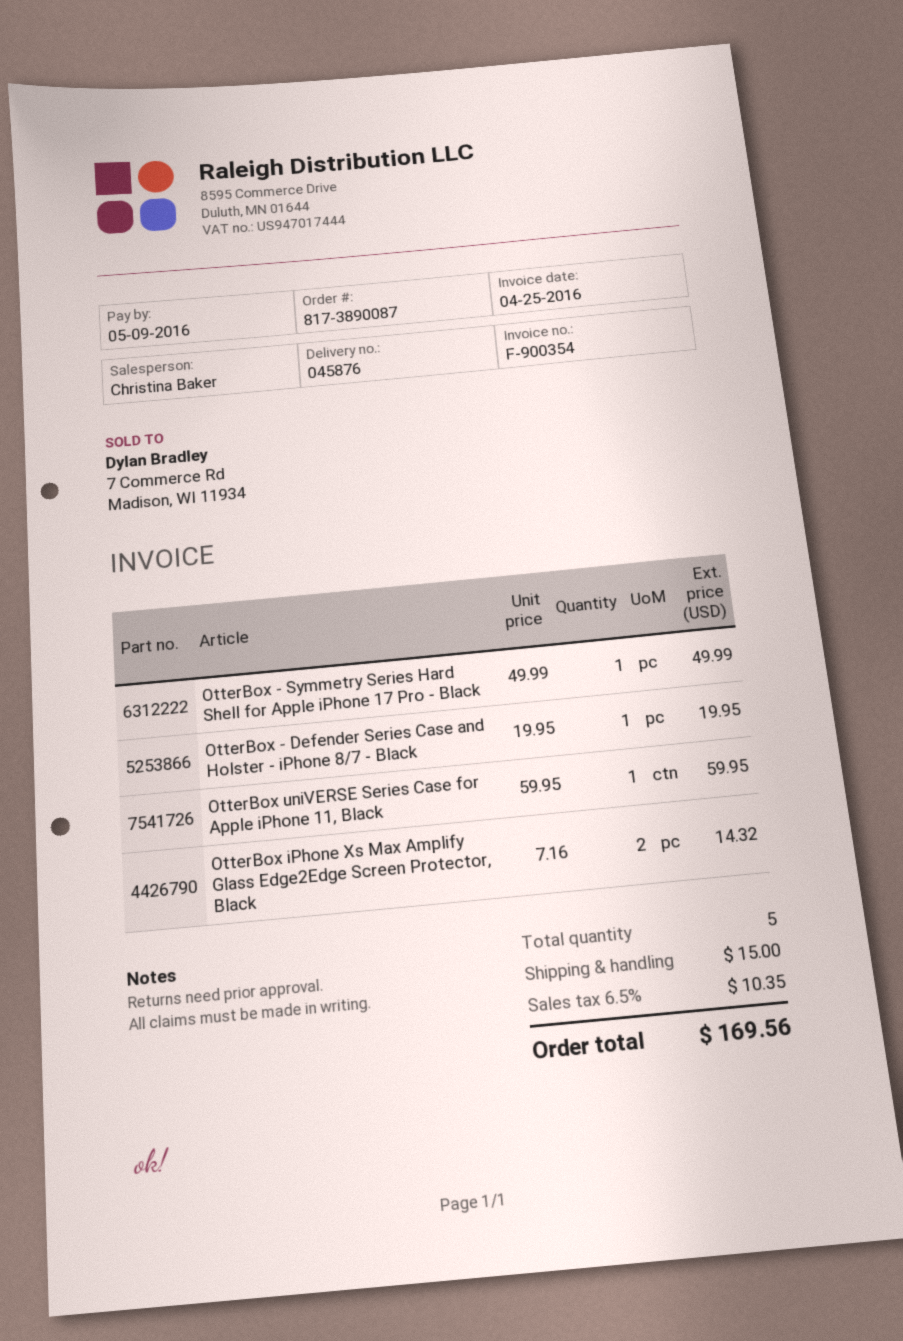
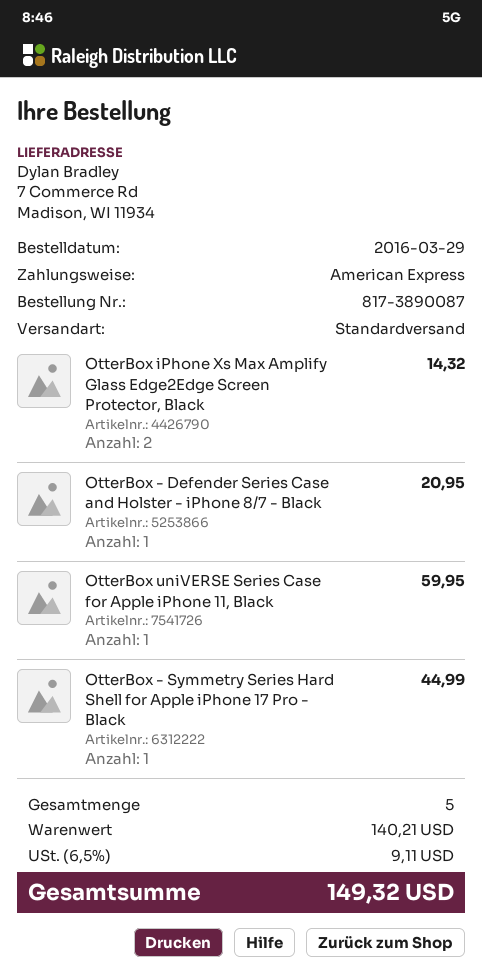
OtterBox - Symmetry Series Hard Shell for Apple iPhone 17 Pro - Black: 1 for 49.99 -> 1 for 44.99
OtterBox - Defender Series Case and Holster - iPhone 8/7 - Black: 1 for 19.95 -> 1 for 20.95
shipping: 15.00 -> none
tax: 6.5% = 10.35 -> 6.5% = 9.11
total: 169.56 -> 149.32

